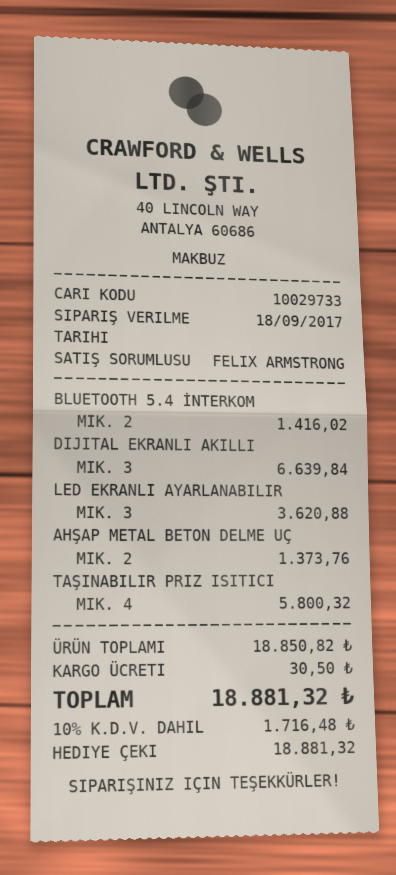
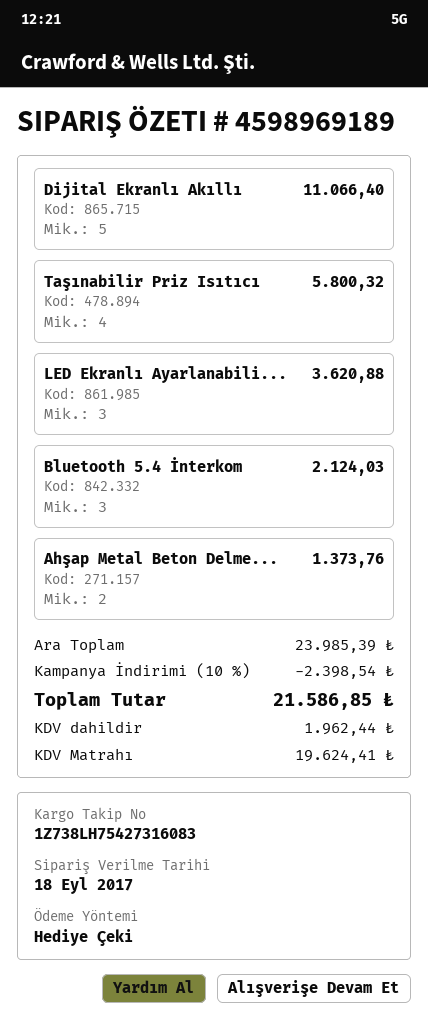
BLUETOOTH 5.4 İNTERKOM: 2 for 1416.02 -> 3 for 2124.03
DIJITAL EKRANLI AKILLI: 3 for 6639.84 -> 5 for 11066.40
subtotal: 18850.82 -> 23985.39
discount: none -> 10% = 2398.54
shipping: 30.50 -> none
tax: 1716.48 -> 1962.44
total: 18881.32 -> 21586.85

